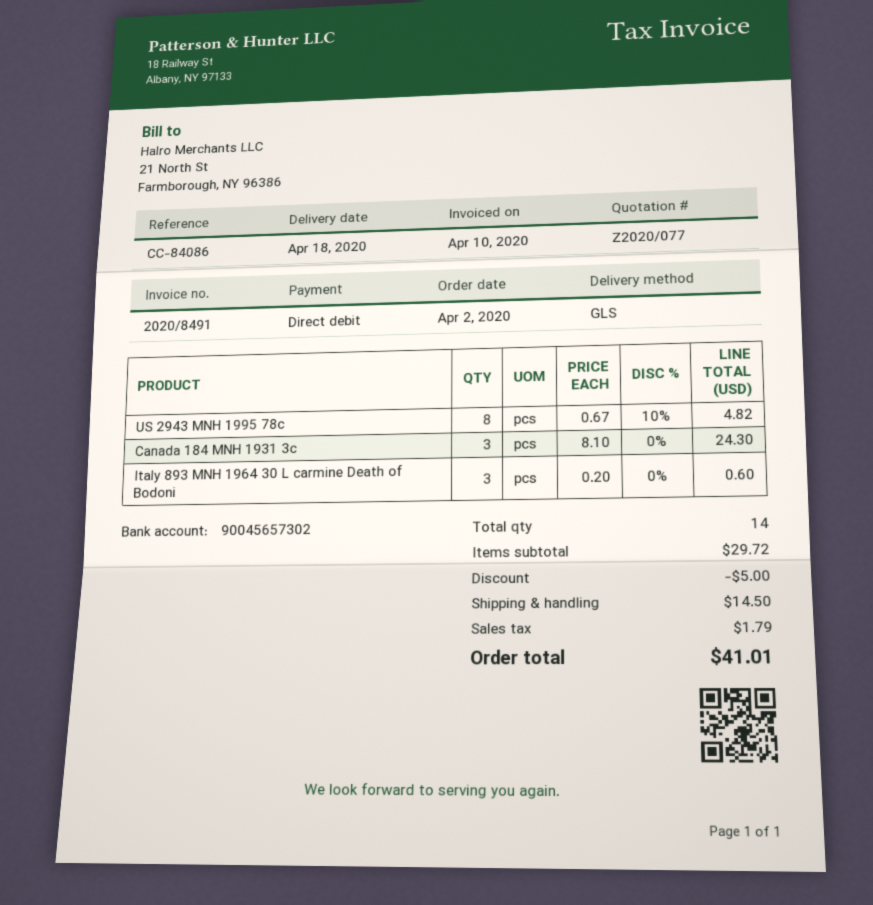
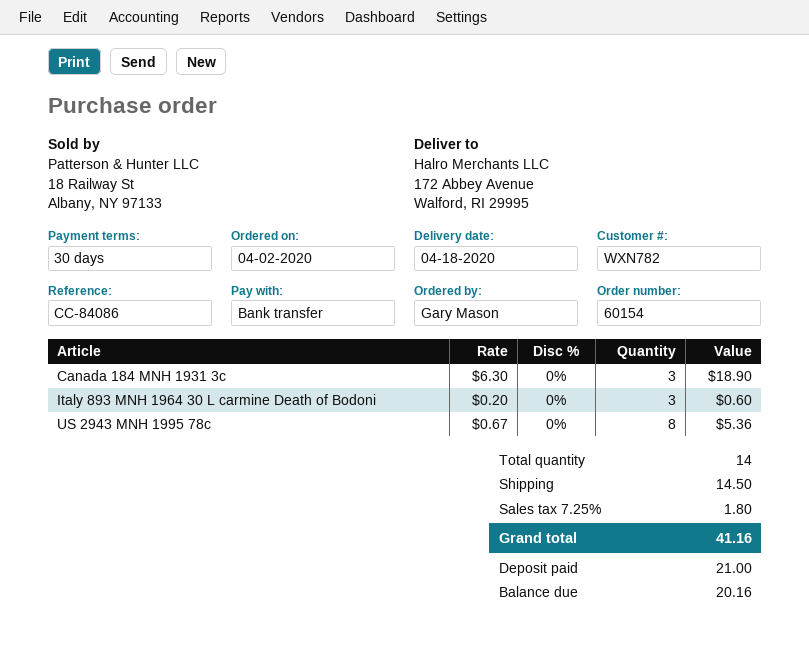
payment method: direct debit -> bank transfer
US 2943 MNH 1995 78c: 8 x 0.67 - 10% = 4.82 -> 8 x 0.67 = 5.36
Canada 184 MNH 1931 3c: 3 x 8.10 = 24.30 -> 3 x 6.30 = 18.90
discount: 5.00 -> none
tax: 1.79 -> 1.80
total: 41.01 -> 41.16

